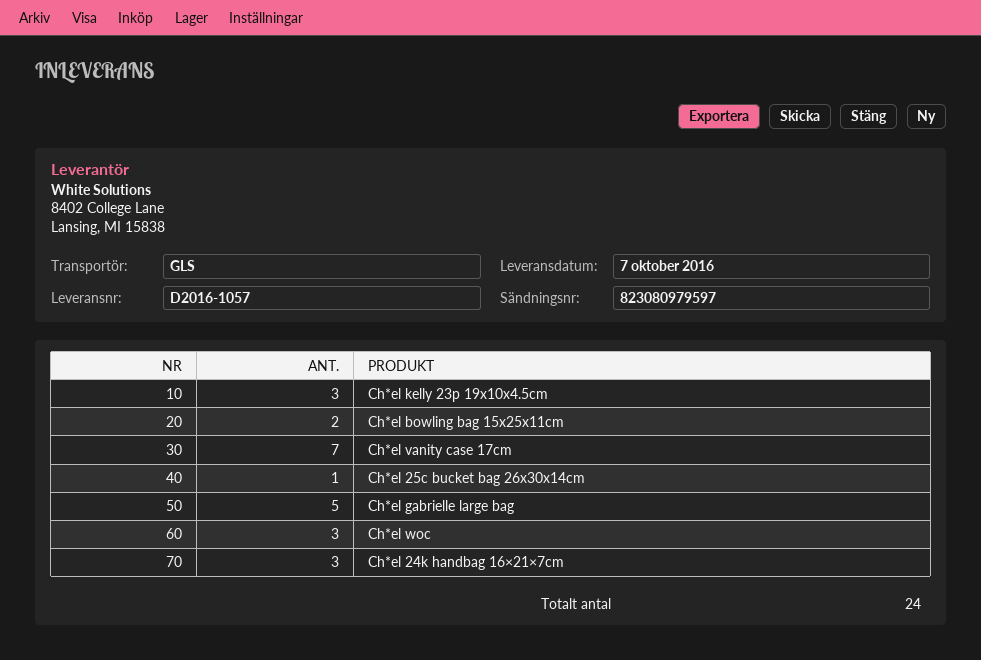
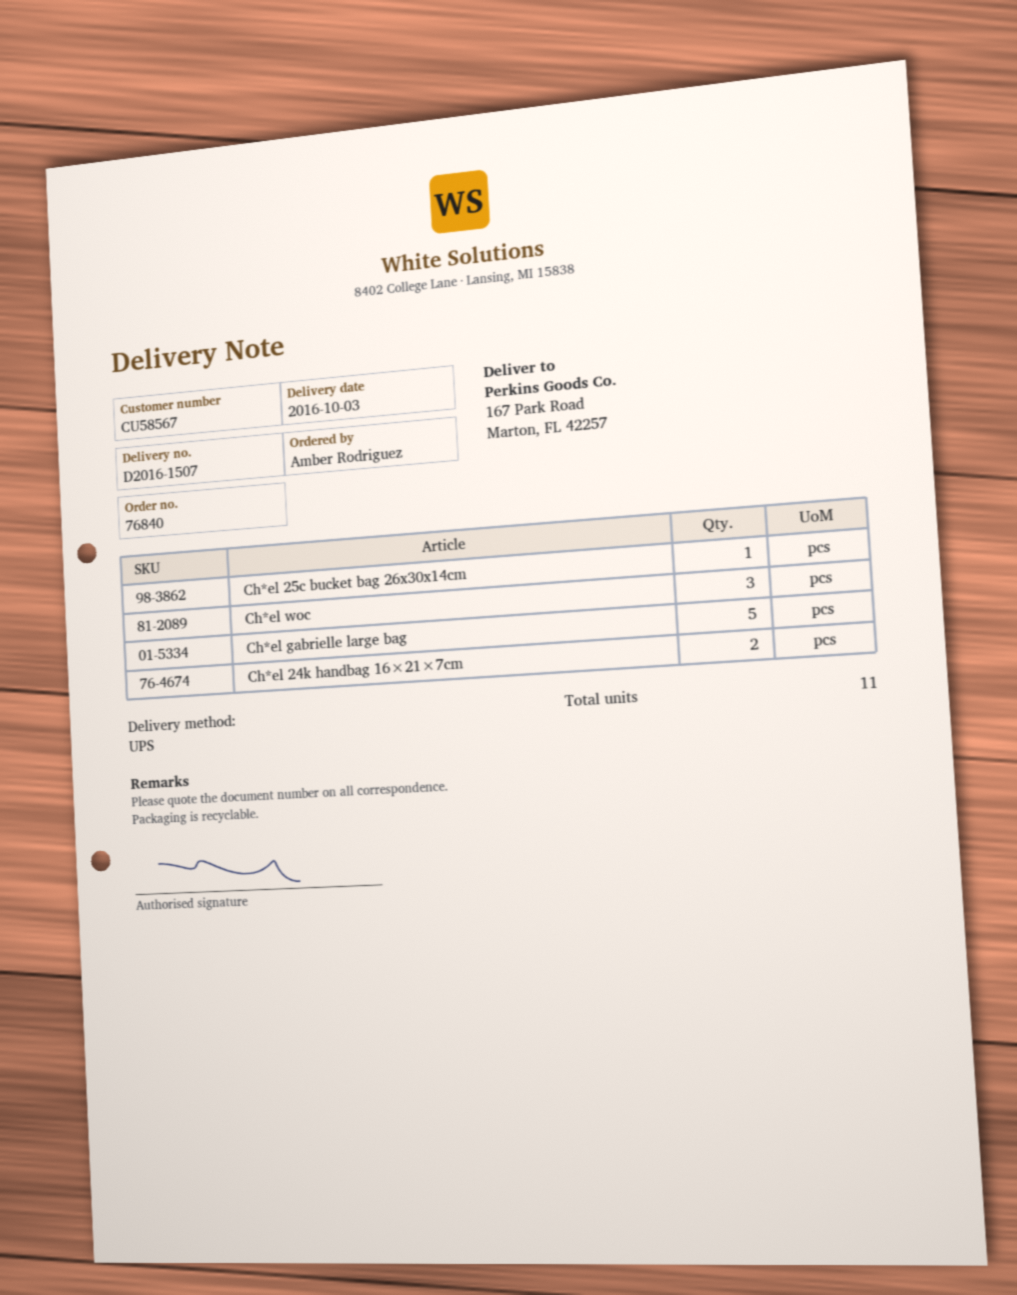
delivery note number: D2016-1057 -> D2016-1507
delivery date: 2016-10-07 -> 2016-10-03
shipping method: GLS -> UPS
Ch*el kelly 23p 19x10x4.5cm: 3 -> none
Ch*el bowling bag 15x25x11cm: 2 -> none
Ch*el vanity case 17cm: 7 -> none
Ch*el 24k handbag 16×21×7cm: 3 -> 2
total quantity: 24 -> 11

